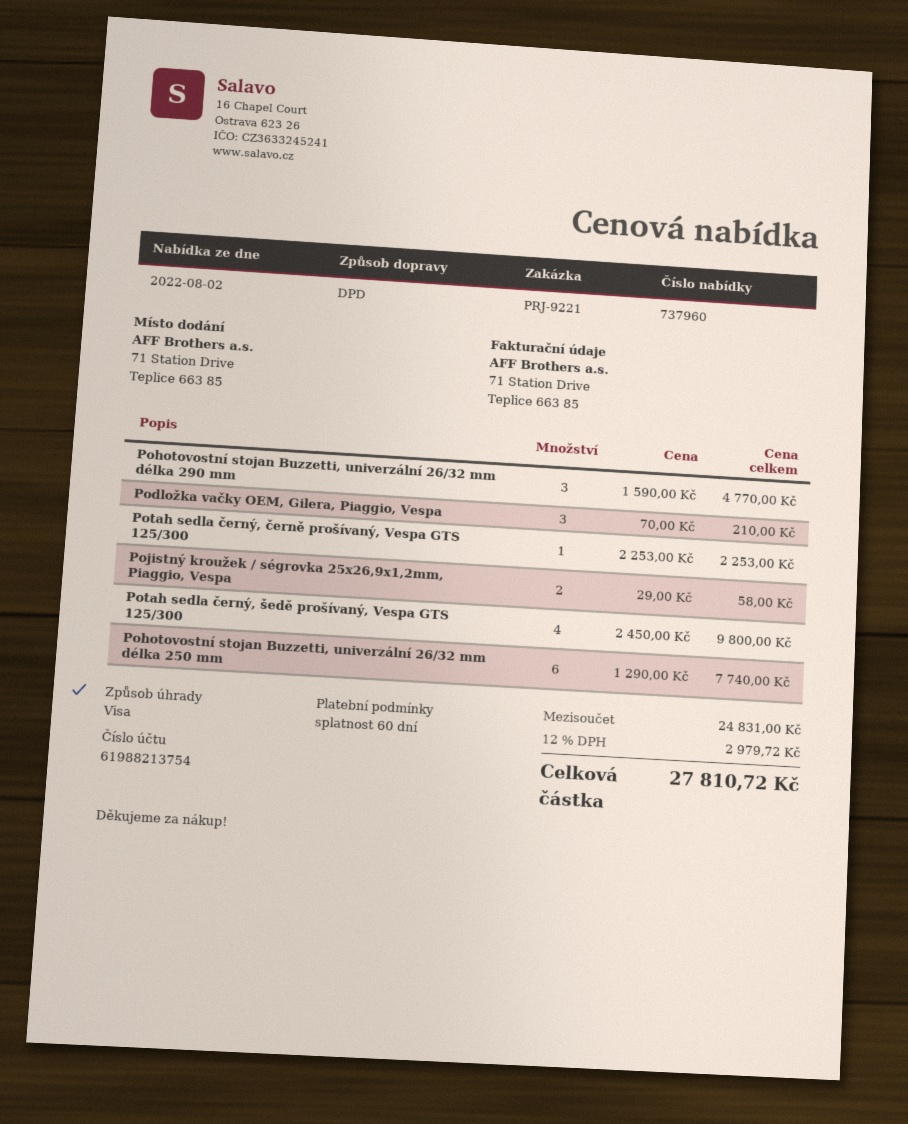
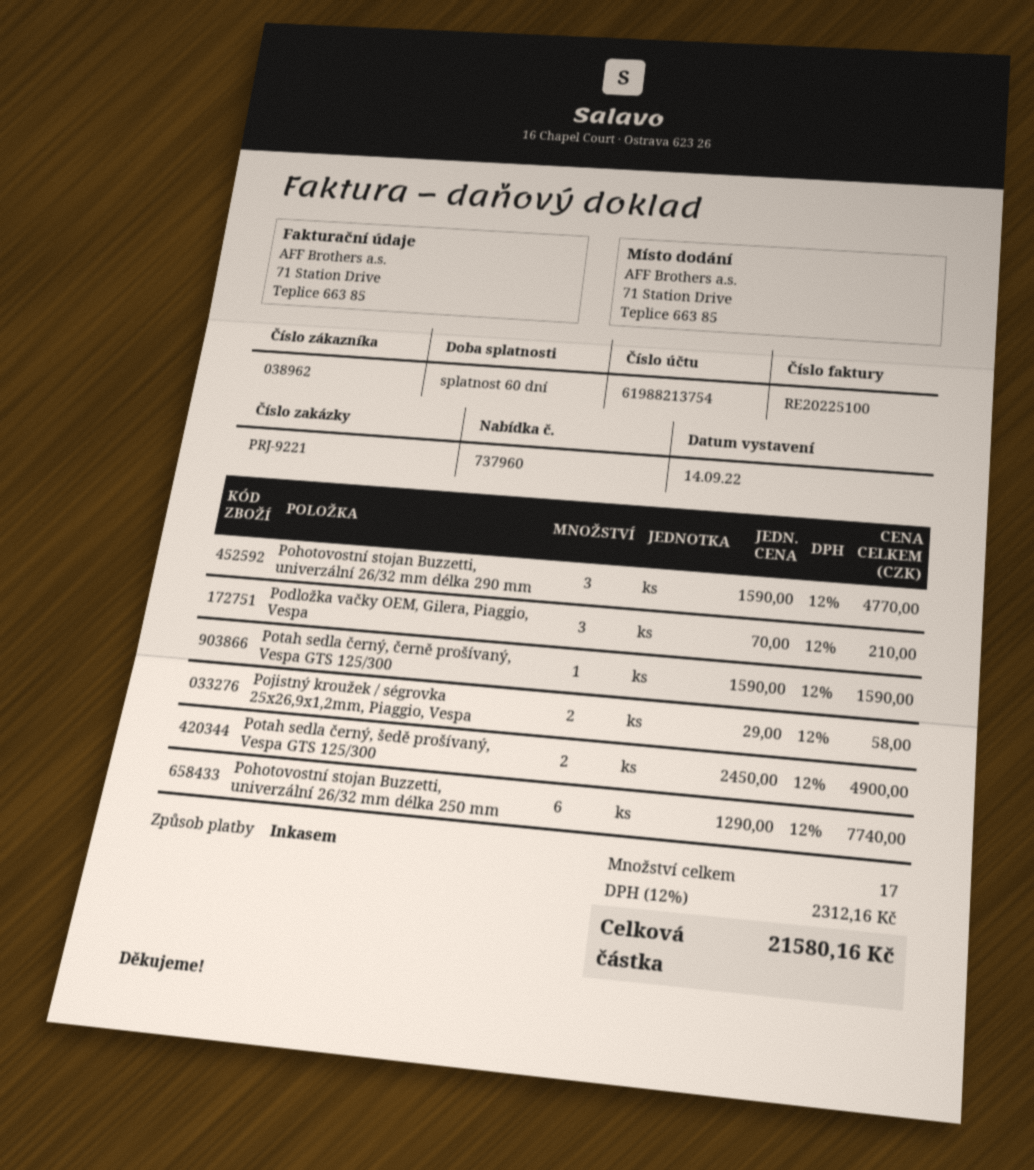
payment method: Visa -> direct debit
Potah sedla černý, černě prošívaný, Vespa GTS 125/300: 1 x 2253.00 = 2253.00 -> 1 x 1590.00 = 1590.00
Potah sedla černý, šedě prošívaný, Vespa GTS 125/300: 4 x 2450.00 = 9800.00 -> 2 x 2450.00 = 4900.00
tax: 12% = 2979.72 -> 12% = 2312.16
total: 27810.72 -> 21580.16

